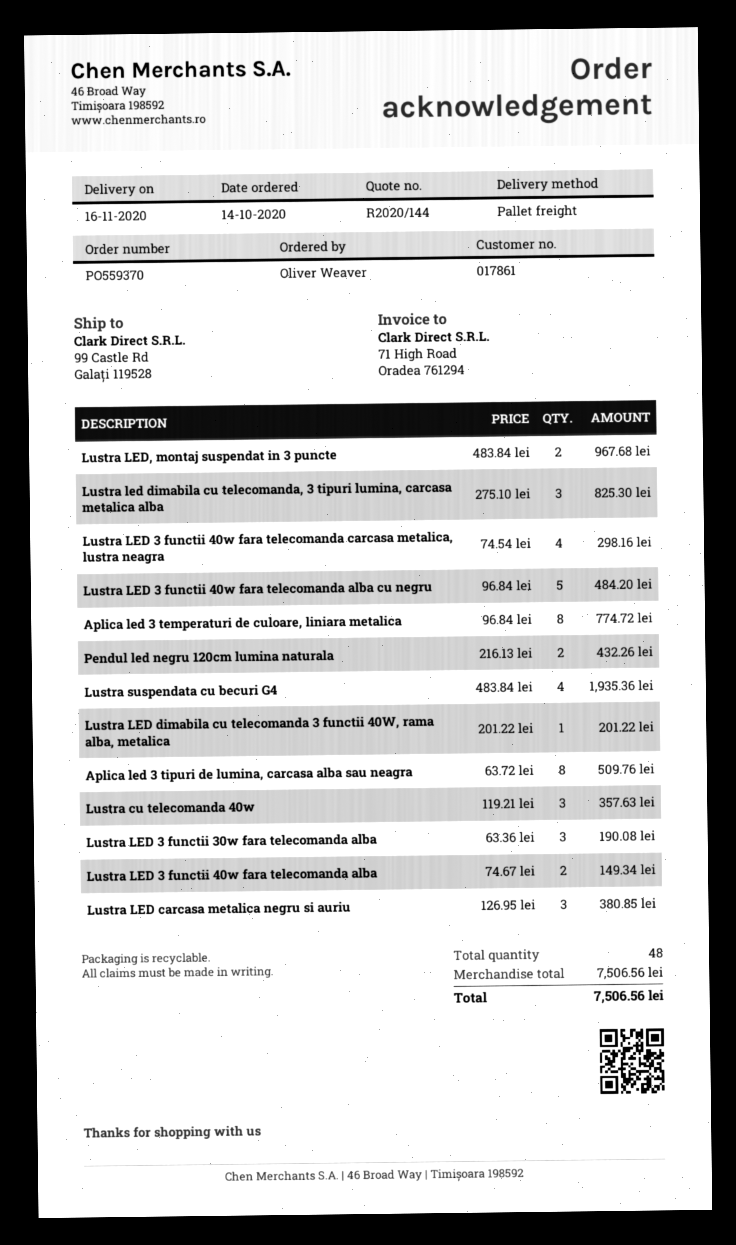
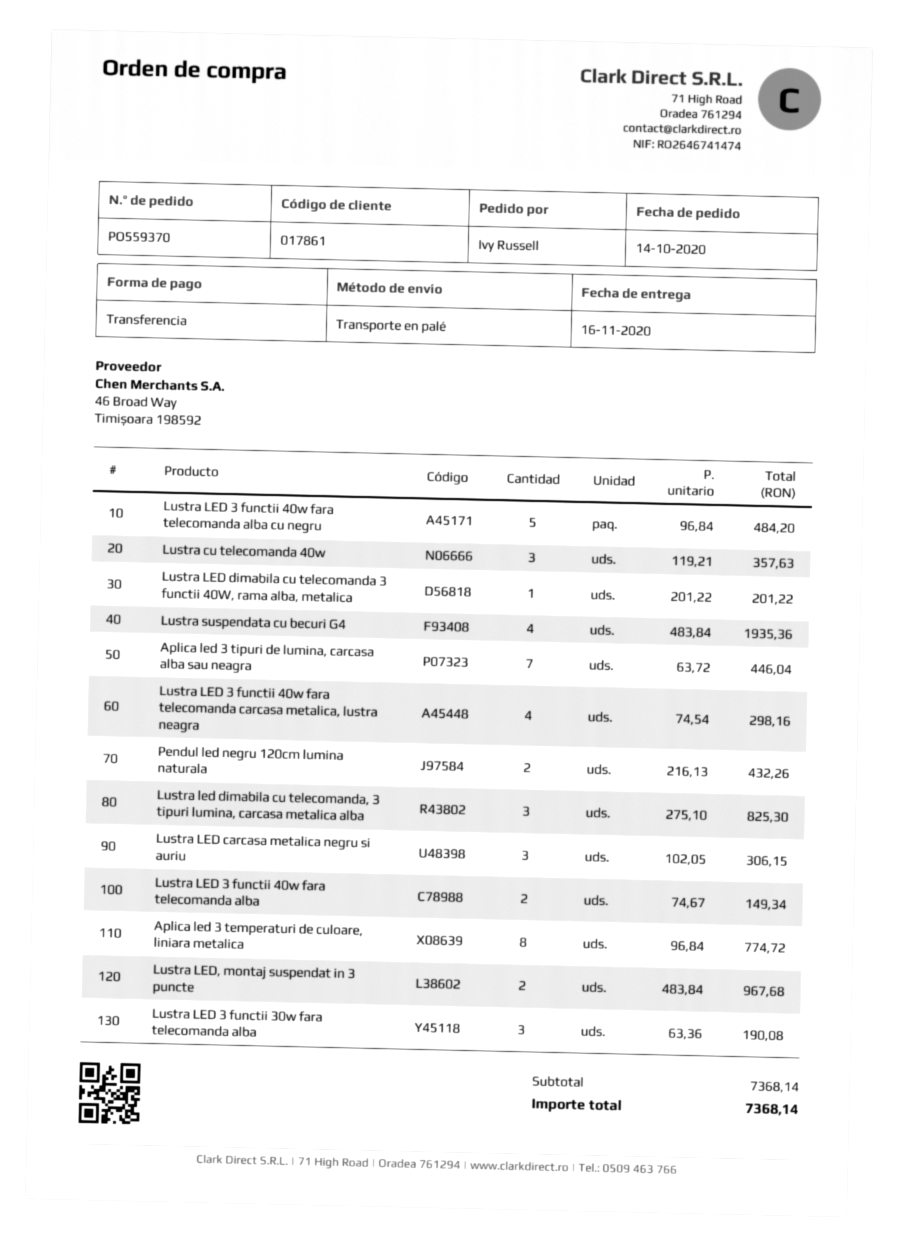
ordered by: Oliver Weaver -> Ivy Russell
Aplica led 3 tipuri de lumina, carcasa alba sau neagra: 8 x 63.72 = 509.76 -> 7 x 63.72 = 446.04
Lustra LED carcasa metalica negru si auriu: 3 x 126.95 = 380.85 -> 3 x 102.05 = 306.15
subtotal: 7506.56 -> 7368.14
total: 7506.56 -> 7368.14

